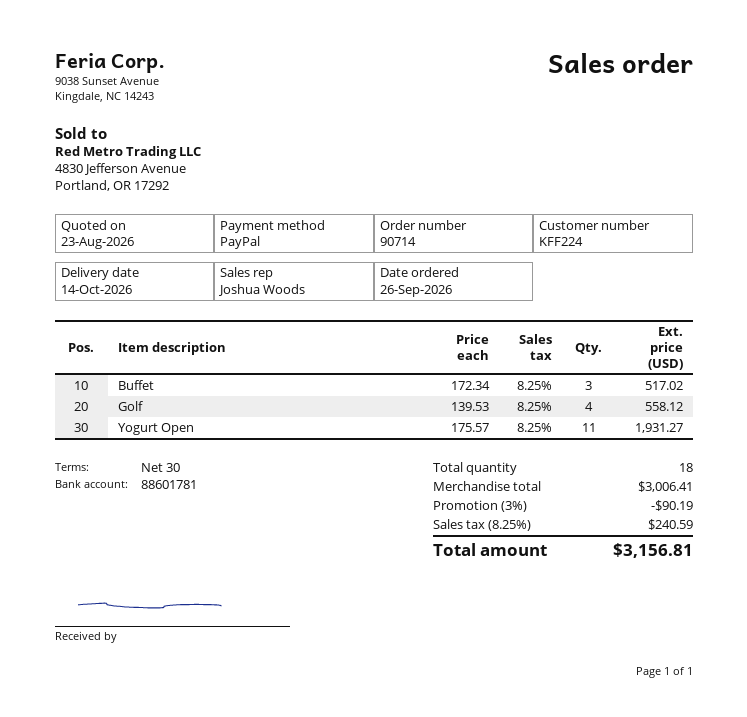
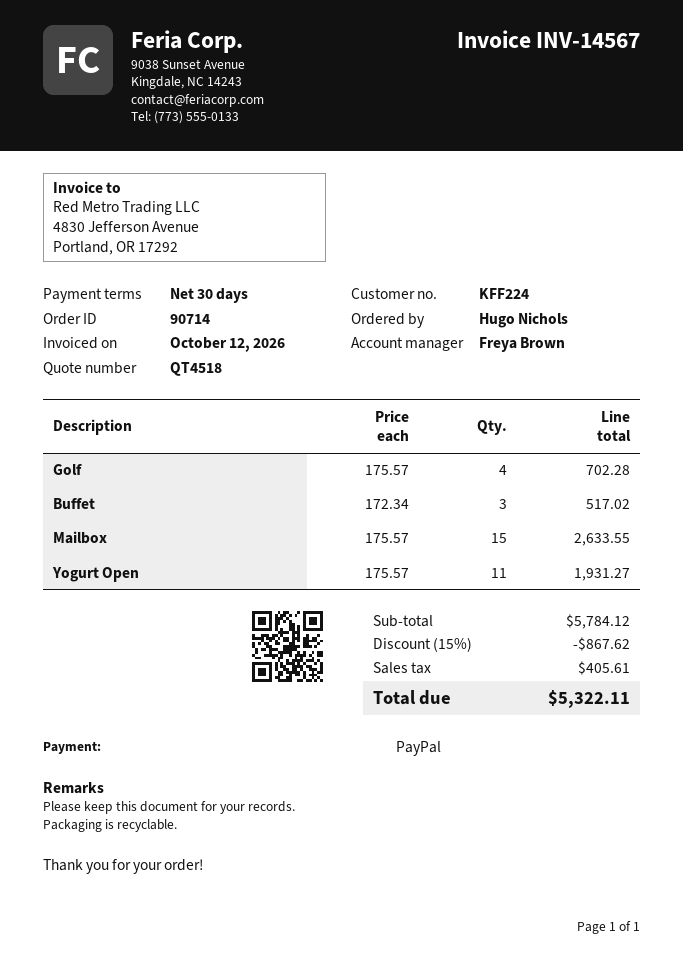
sales rep: Joshua Woods -> Freya Brown
Golf: 4 x 139.53 = 558.12 -> 4 x 175.57 = 702.28
Mailbox: none -> 15 x 175.57 = 2633.55
subtotal: 3006.41 -> 5784.12
discount: 3% = 90.19 -> 15% = 867.62
tax: 240.59 -> 405.61
total: 3156.81 -> 5322.11

